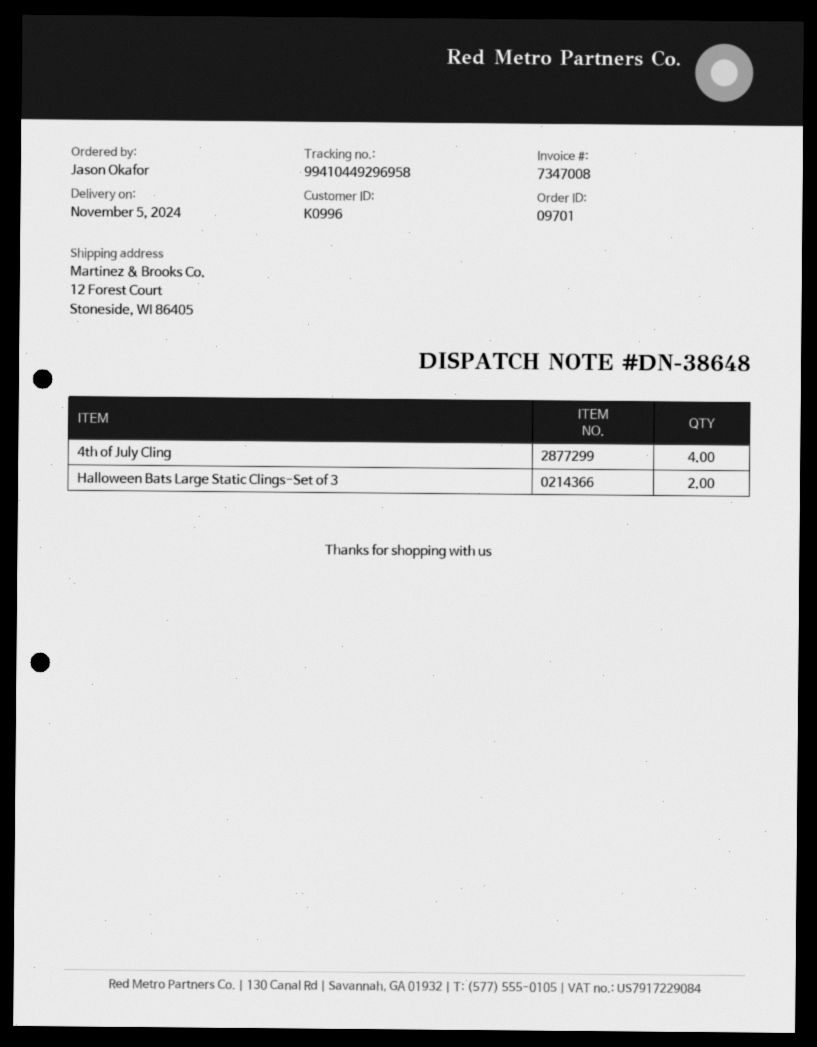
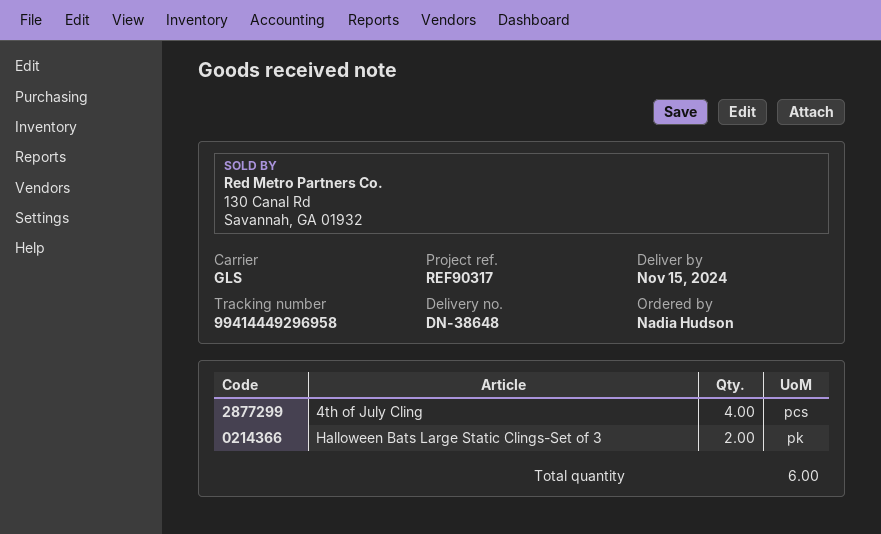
delivery date: 2024-11-05 -> 2024-11-15
ordered by: Jason Okafor -> Nadia Hudson
tracking number: 99410449296958 -> 99414449296958

